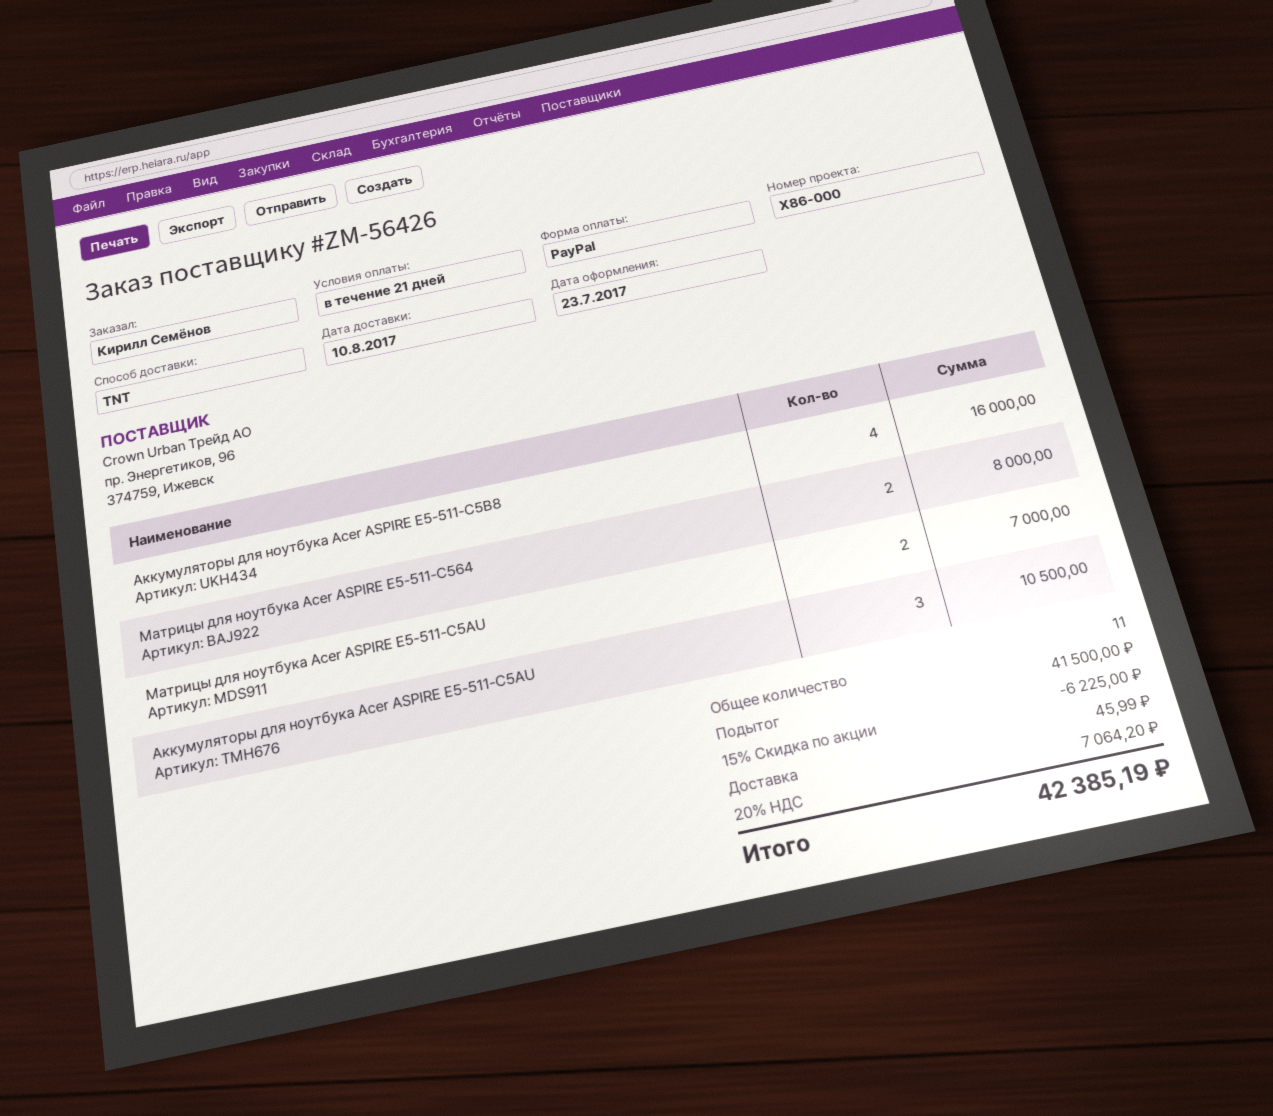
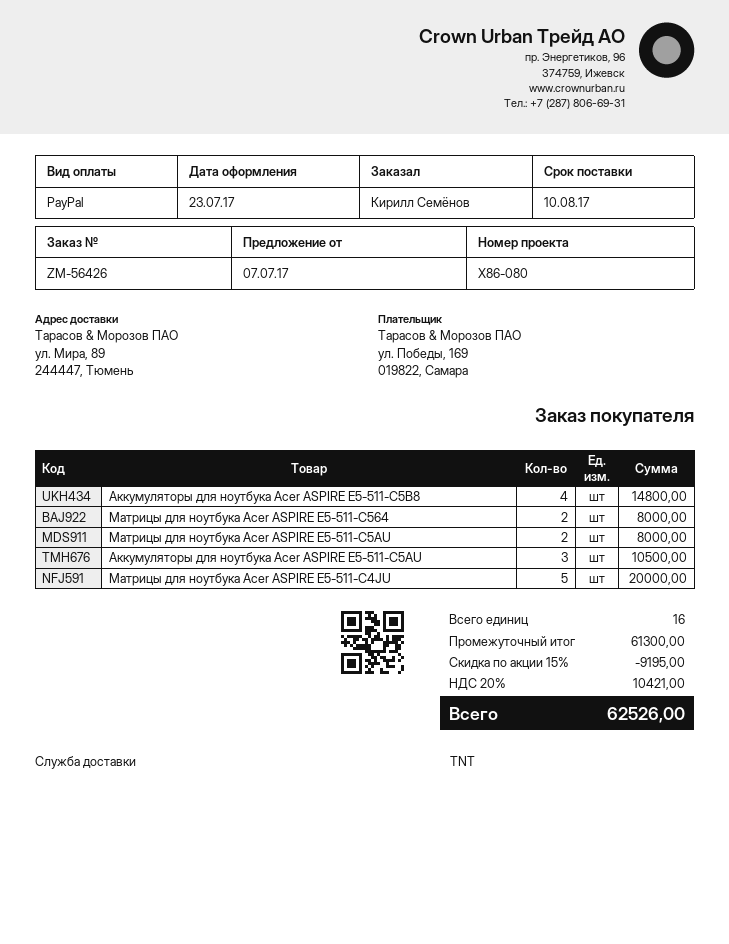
reference: X86-000 -> X86-080
Аккумуляторы для ноутбука Acer ASPIRE E5-511-C5B8: 4 for 16000.00 -> 4 for 14800.00
Матрицы для ноутбука Acer ASPIRE E5-511-C5AU: 2 for 7000.00 -> 2 for 8000.00
Матрицы для ноутбука Acer ASPIRE E5-511-C4JU: none -> 5 for 20000.00
total quantity: 11 -> 16
subtotal: 41500.00 -> 61300.00
discount: 15% = 6225.00 -> 15% = 9195.00
shipping: 45.99 -> none
tax: 20% = 7064.20 -> 20% = 10421.00
total: 42385.19 -> 62526.00

